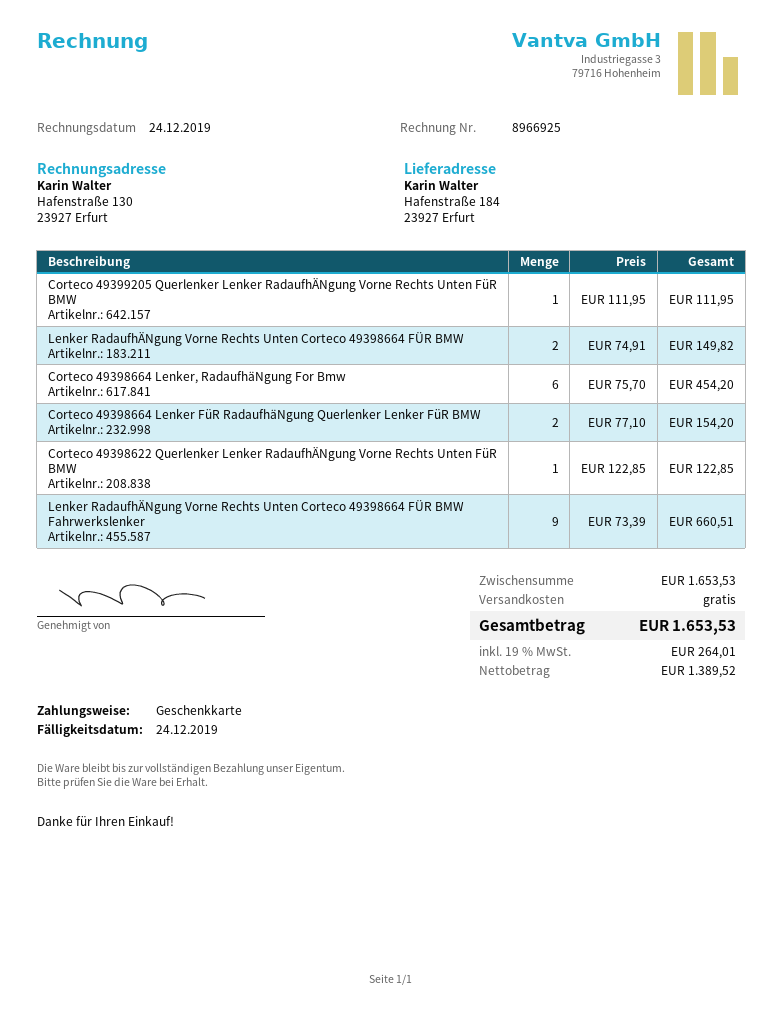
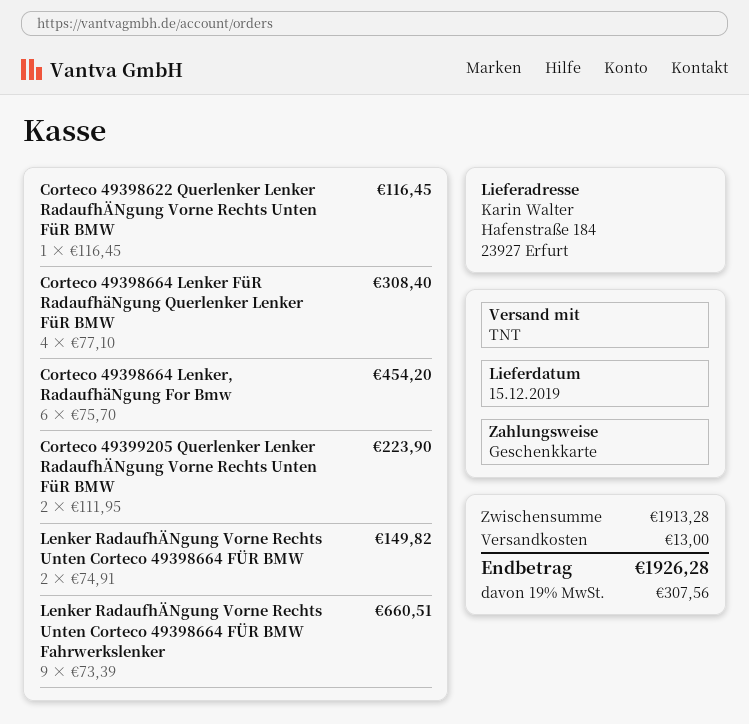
Corteco 49399205 Querlenker Lenker RadaufhÄNgung Vorne Rechts Unten FüR BMW: 1 x 111.95 = 111.95 -> 2 x 111.95 = 223.90
Corteco 49398664 Lenker FüR RadaufhäNgung Querlenker Lenker FüR BMW: 2 x 77.10 = 154.20 -> 4 x 77.10 = 308.40
Corteco 49398622 Querlenker Lenker RadaufhÄNgung Vorne Rechts Unten FüR BMW: 1 x 122.85 = 122.85 -> 1 x 116.45 = 116.45
subtotal: 1653.53 -> 1913.28
shipping: 0.00 -> 13.00
tax: 19% = 264.01 -> 19% = 307.56
total: 1653.53 -> 1926.28

